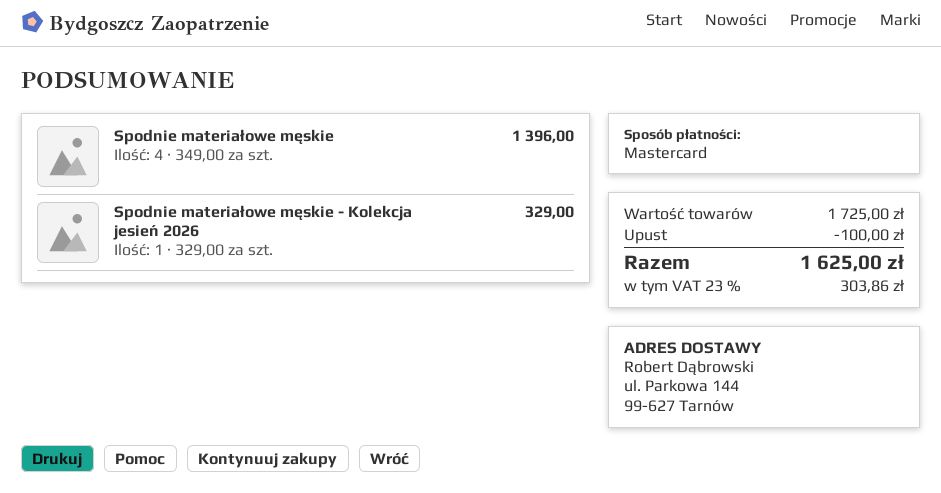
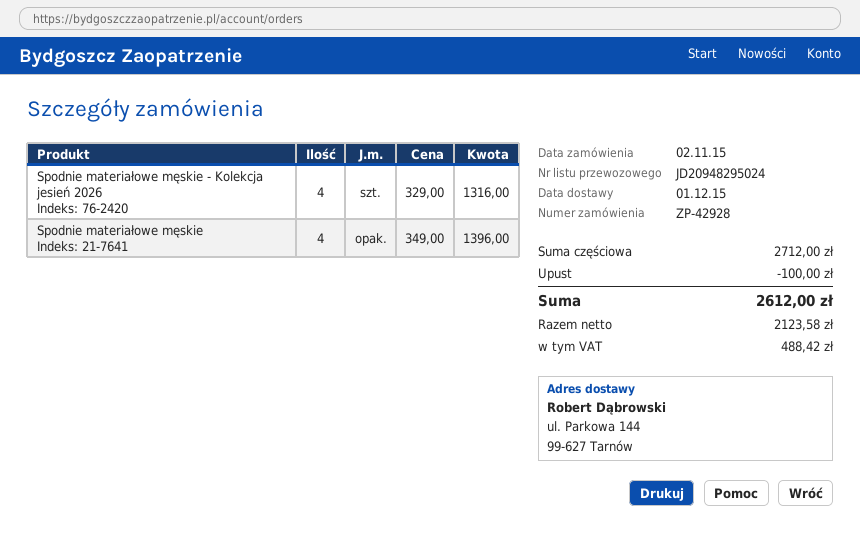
Spodnie materiałowe męskie - Kolekcja jesień 2026: 1 x 329.00 = 329.00 -> 4 x 329.00 = 1316.00
subtotal: 1725.00 -> 2712.00
tax: 303.86 -> 488.42
total: 1625.00 -> 2612.00

